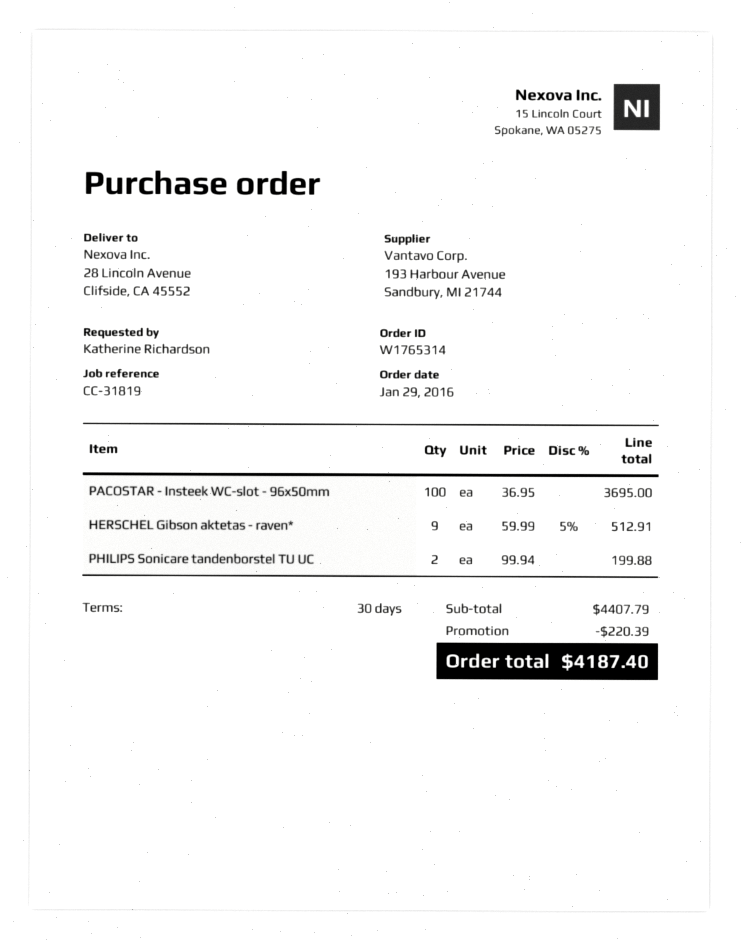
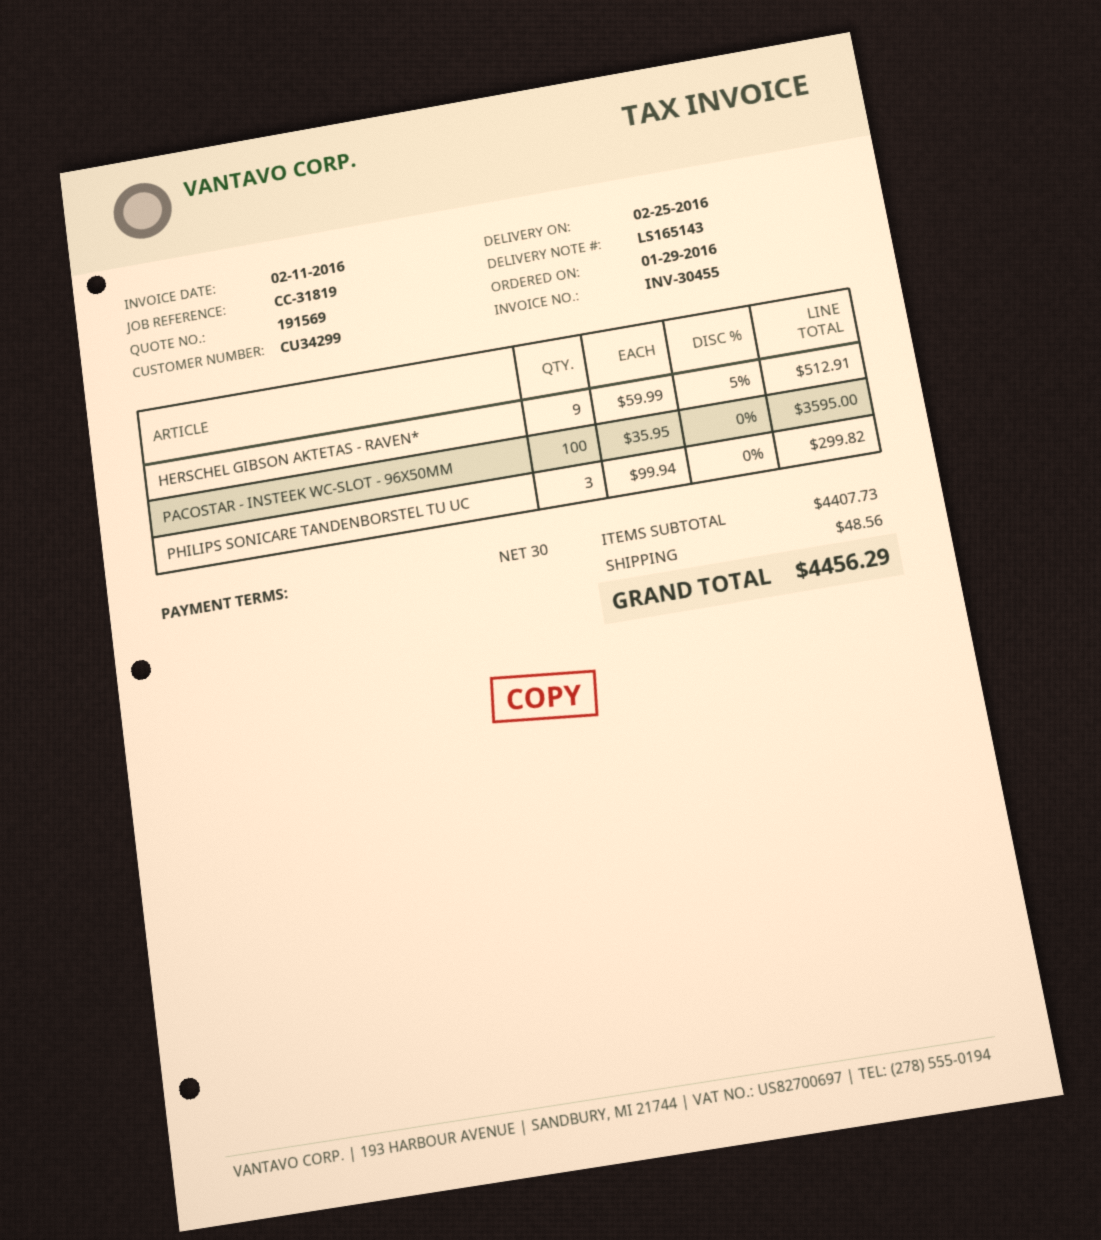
PACOSTAR - Insteek WC-slot - 96x50mm: 100 x 36.95 = 3695.00 -> 100 x 35.95 = 3595.00
PHILIPS Sonicare tandenborstel TU UC: 2 x 99.94 = 199.88 -> 3 x 99.94 = 299.82
subtotal: 4407.79 -> 4407.73
discount: 220.39 -> none
shipping: none -> 48.56
total: 4187.40 -> 4456.29

